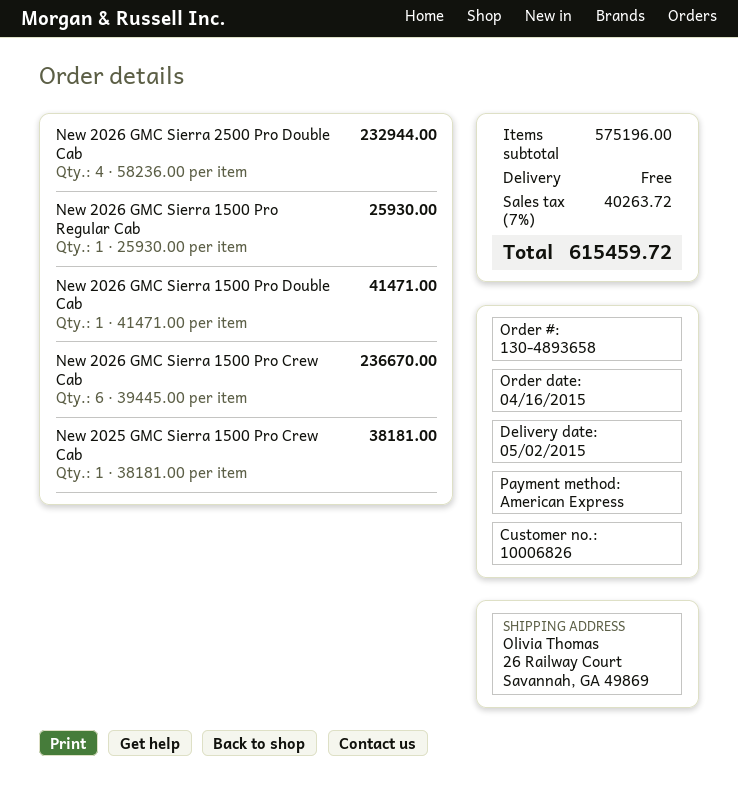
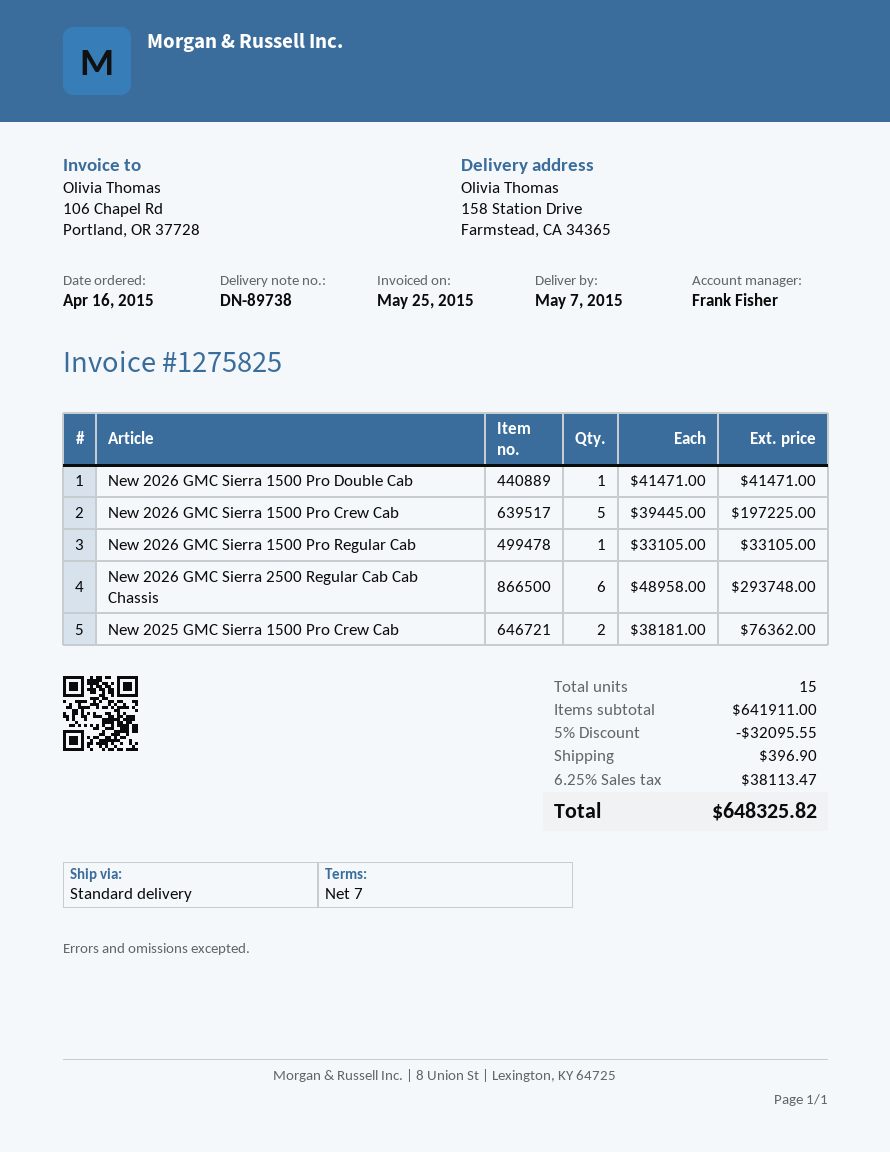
delivery date: 2015-05-02 -> 2015-05-07
ship to: 26 Railway Court, Savannah, GA 49869 -> 158 Station Drive, Farmstead, CA 34365
New 2026 GMC Sierra 2500 Pro Double Cab: 4 x 58236.00 = 232944.00 -> none
New 2026 GMC Sierra 1500 Pro Regular Cab: 1 x 25930.00 = 25930.00 -> 1 x 33105.00 = 33105.00
New 2026 GMC Sierra 1500 Pro Crew Cab: 6 x 39445.00 = 236670.00 -> 5 x 39445.00 = 197225.00
New 2025 GMC Sierra 1500 Pro Crew Cab: 1 x 38181.00 = 38181.00 -> 2 x 38181.00 = 76362.00
New 2026 GMC Sierra 2500 Regular Cab Cab Chassis: none -> 6 x 48958.00 = 293748.00
subtotal: 575196.00 -> 641911.00
discount: none -> 5% = 32095.55
shipping: 0.00 -> 396.90
tax: 7% = 40263.72 -> 6.25% = 38113.47
total: 615459.72 -> 648325.82

